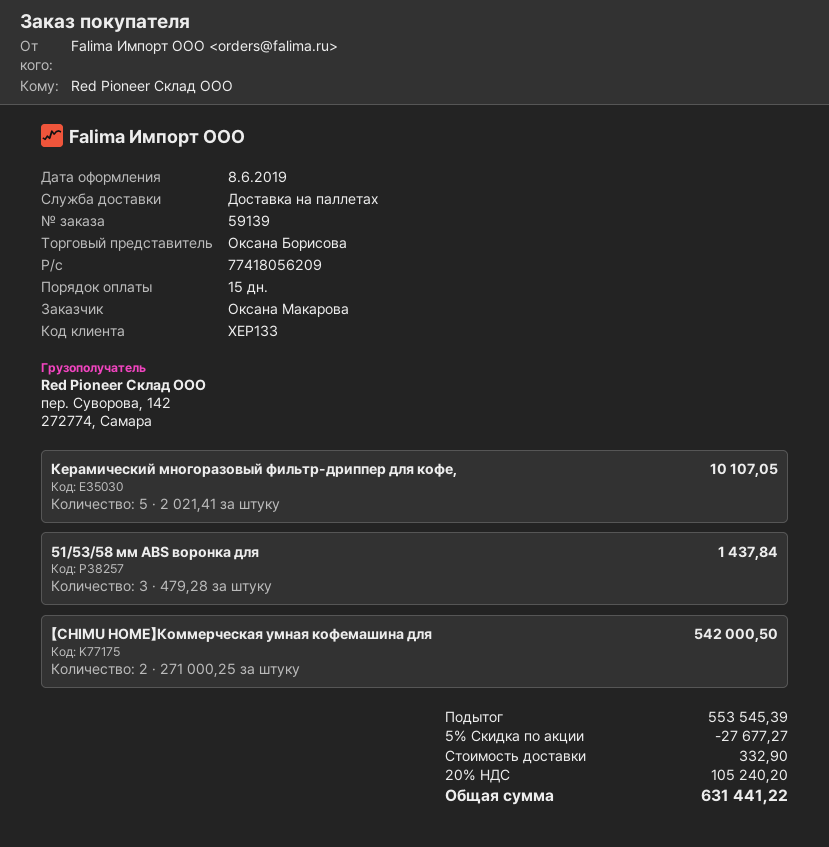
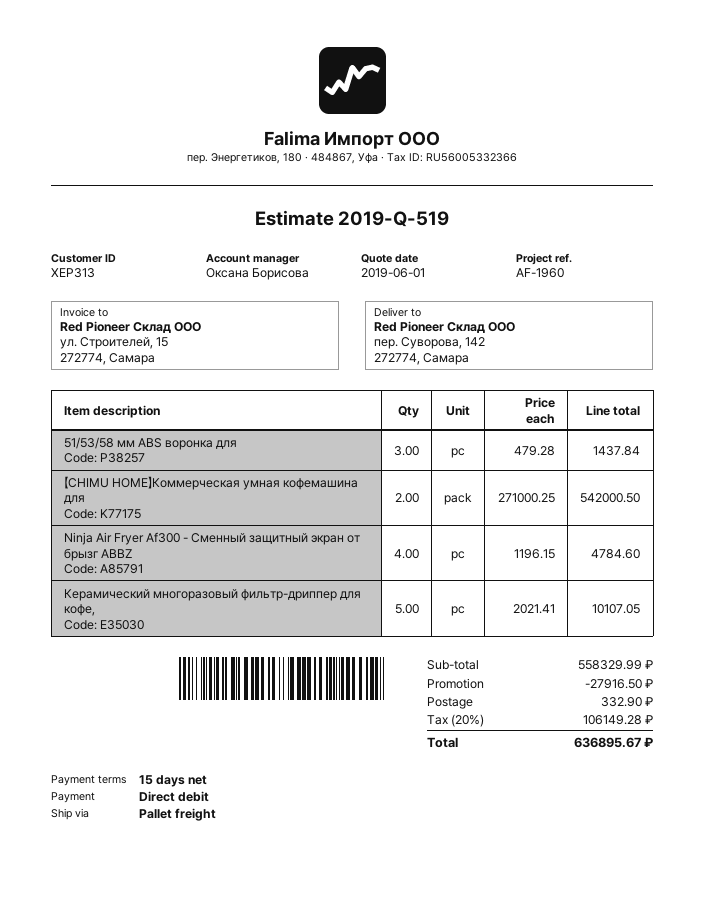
customer number: XEP133 -> XEP313
Ninja Air Fryer Af300 - Сменный защитный экран от брызг ABBZ: none -> 4 x 1196.15 = 4784.60
subtotal: 553545.39 -> 558329.99
discount: 27677.27 -> 27916.50
tax: 20% = 105240.20 -> 20% = 106149.28
total: 631441.22 -> 636895.67

